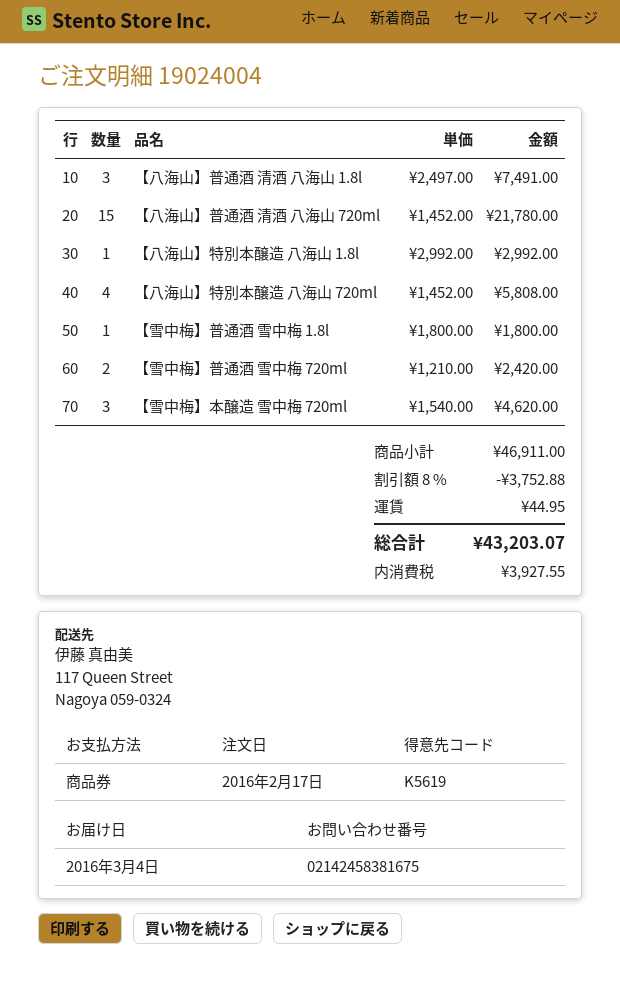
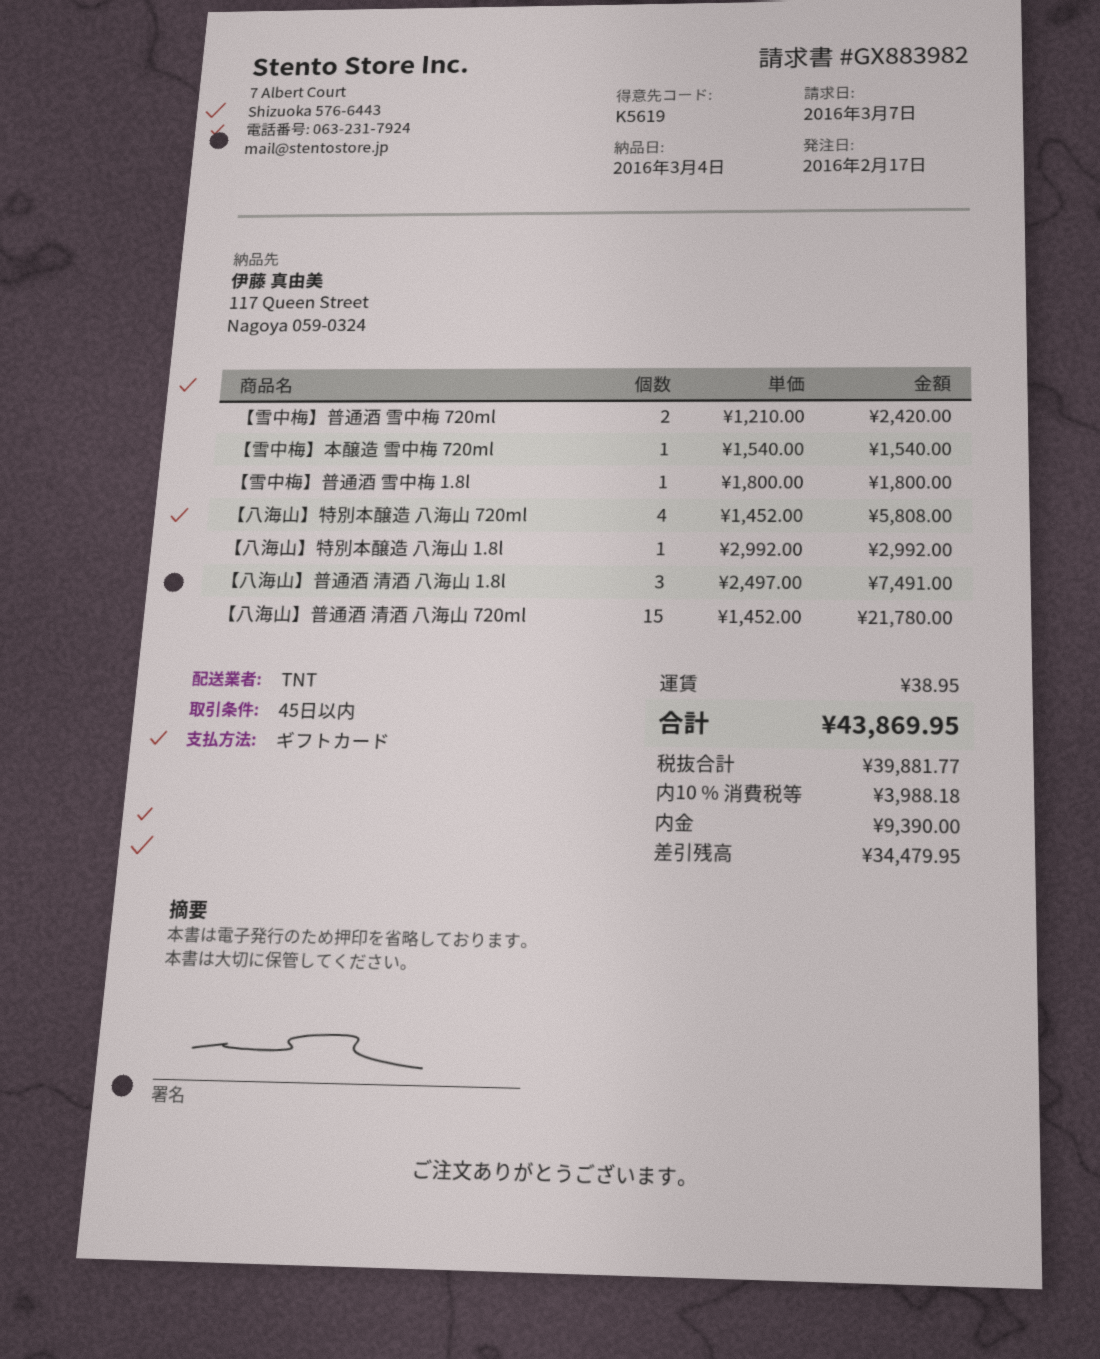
【雪中梅】本醸造 雪中梅 720ml: 3 x 1540.00 = 4620.00 -> 1 x 1540.00 = 1540.00
discount: 8% = 3752.88 -> none
shipping: 44.95 -> 38.95
tax: 3927.55 -> 3988.18
total: 43203.07 -> 43869.95

